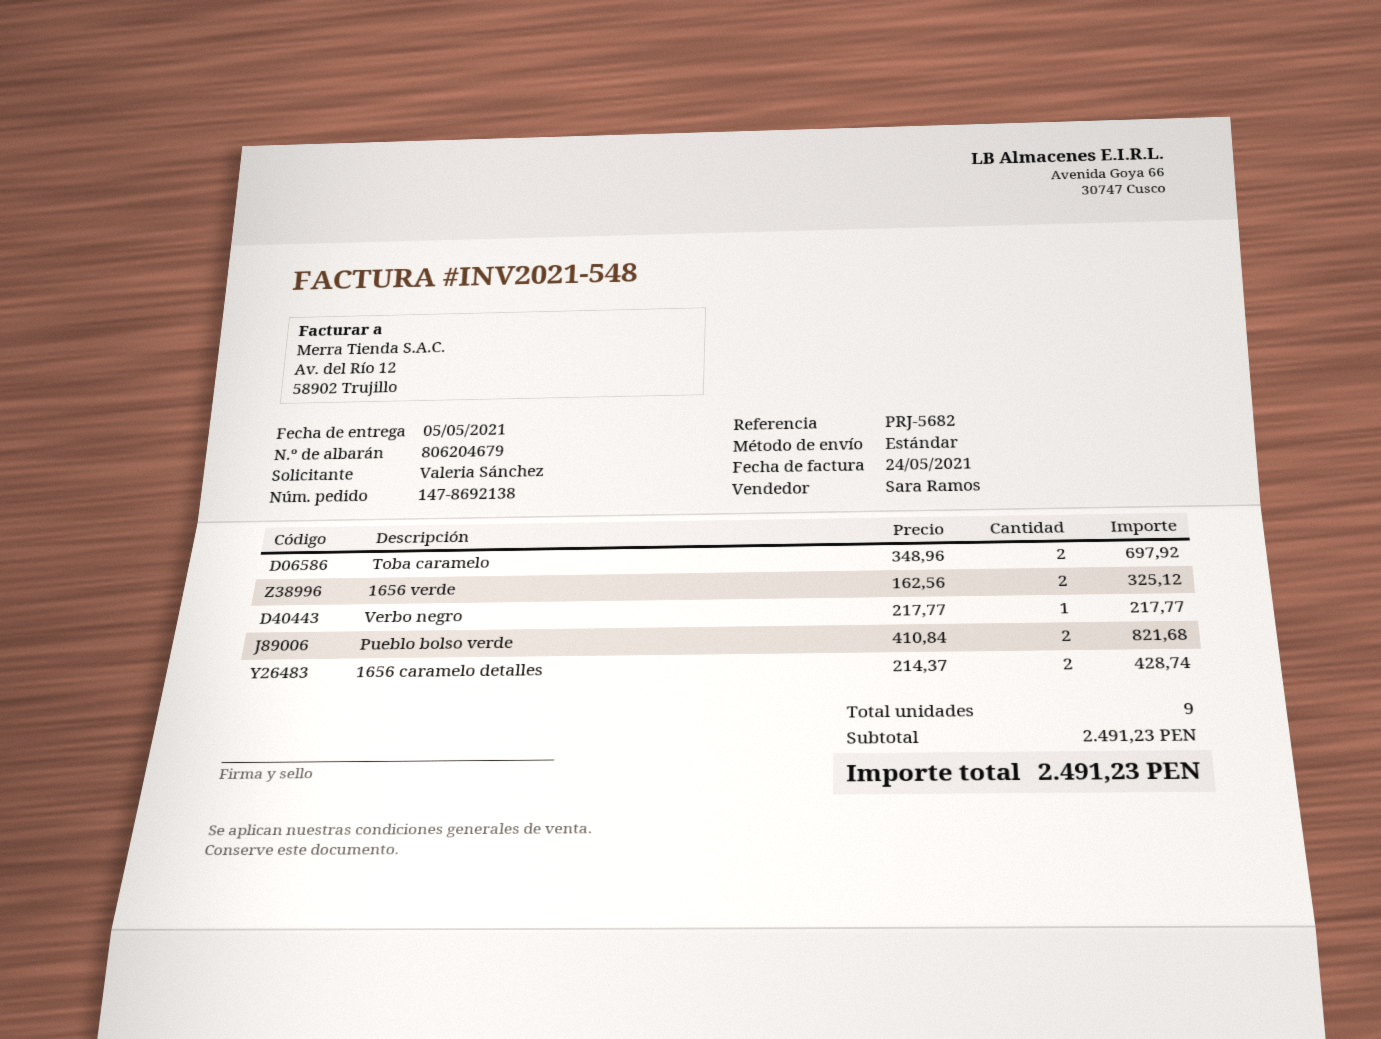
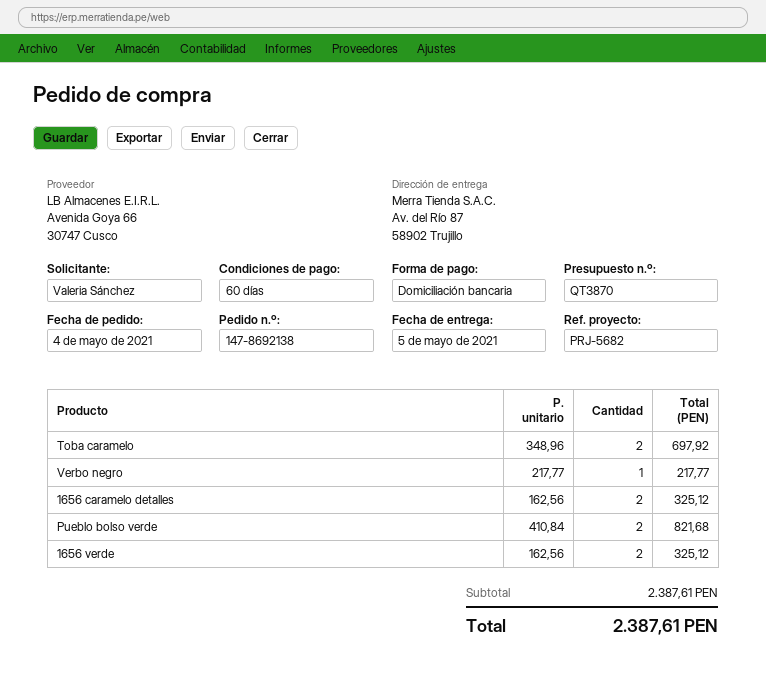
1656 caramelo detalles: 2 x 214.37 = 428.74 -> 2 x 162.56 = 325.12
subtotal: 2491.23 -> 2387.61
total: 2491.23 -> 2387.61

